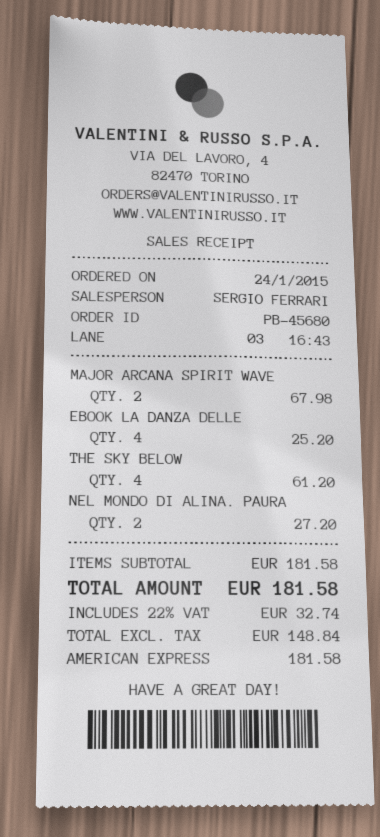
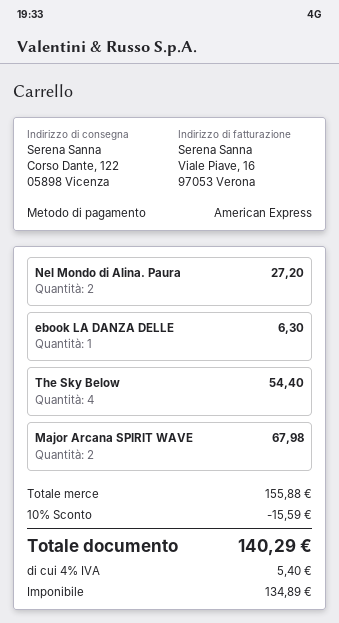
EBOOK LA DANZA DELLE: 4 for 25.20 -> 1 for 6.30
THE SKY BELOW: 4 for 61.20 -> 4 for 54.40
subtotal: 181.58 -> 155.88
discount: none -> 10% = 15.59
net: 148.84 -> 134.89
tax: 22% = 32.74 -> 4% = 5.40
total: 181.58 -> 140.29

